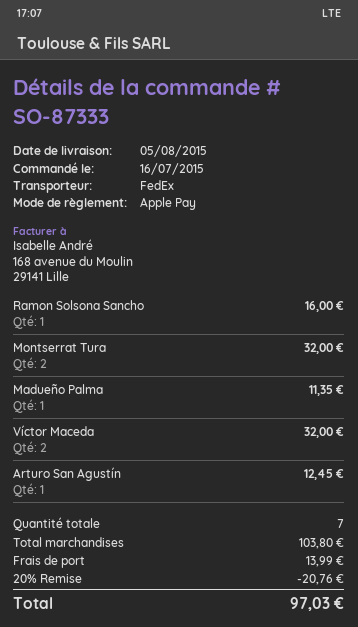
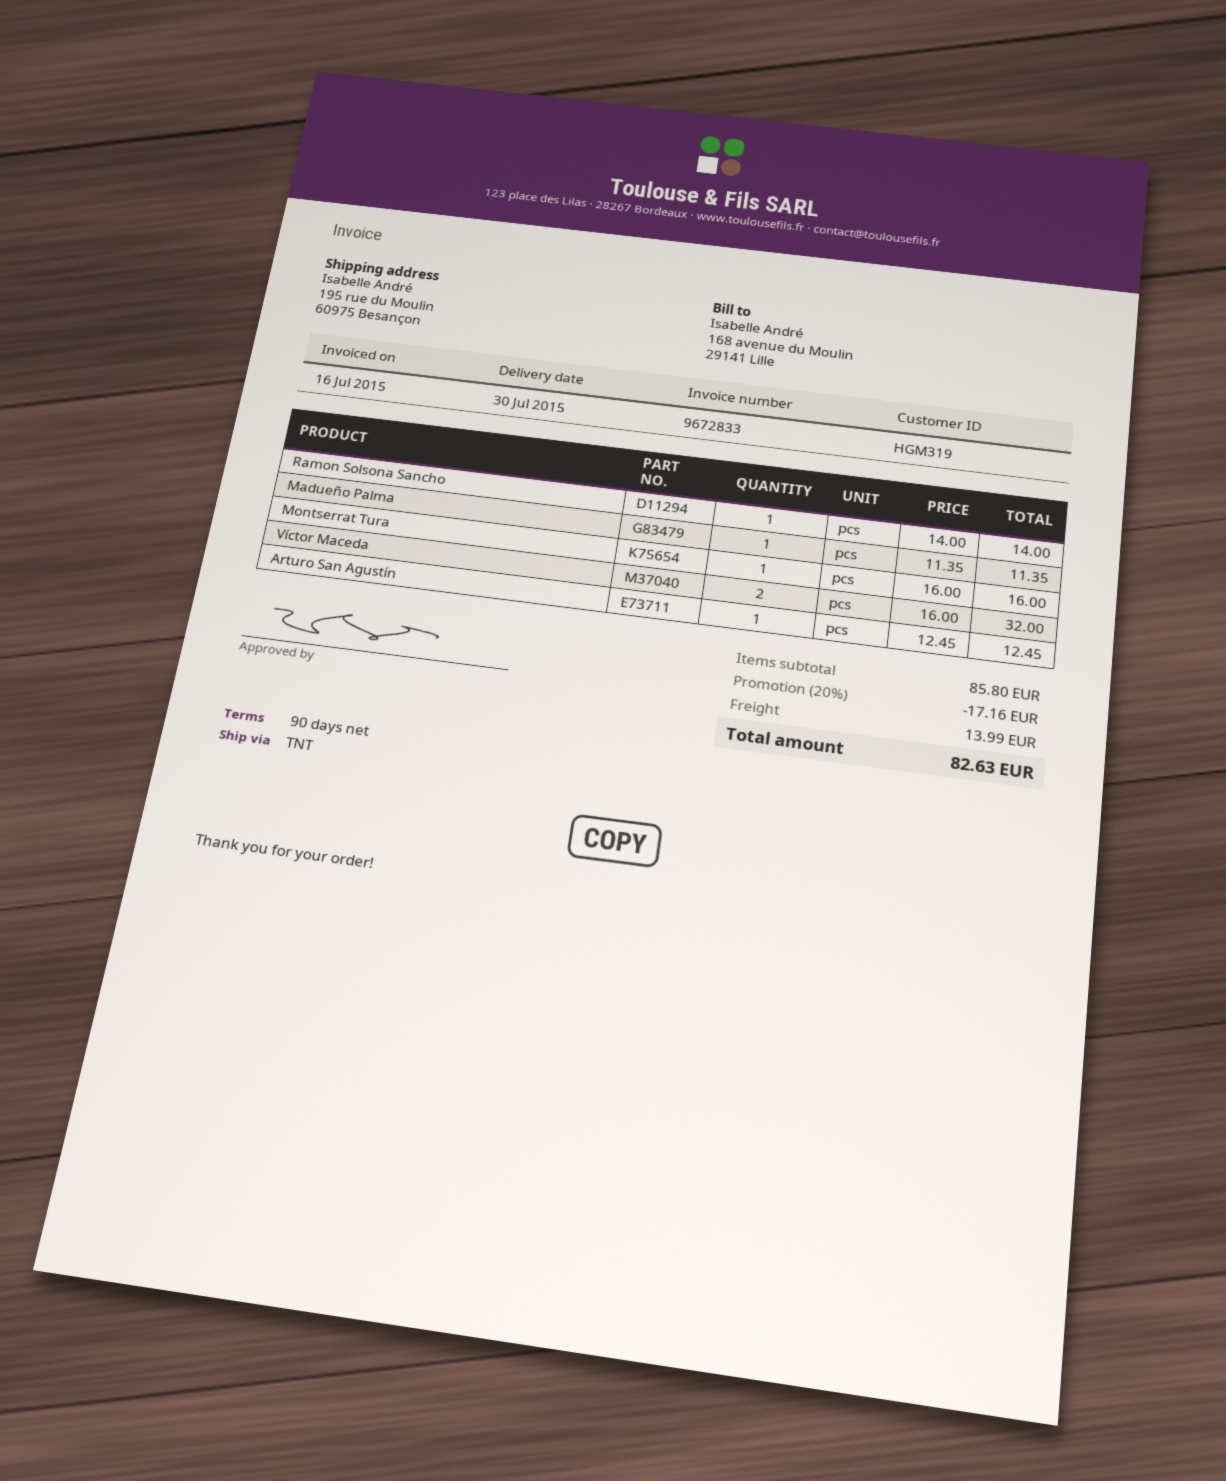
delivery date: 2015-08-05 -> 2015-07-30
shipping method: FedEx -> TNT
Ramon Solsona Sancho: 1 for 16.00 -> 1 for 14.00
Montserrat Tura: 2 for 32.00 -> 1 for 16.00
subtotal: 103.80 -> 85.80
discount: 20% = 20.76 -> 20% = 17.16
total: 97.03 -> 82.63

